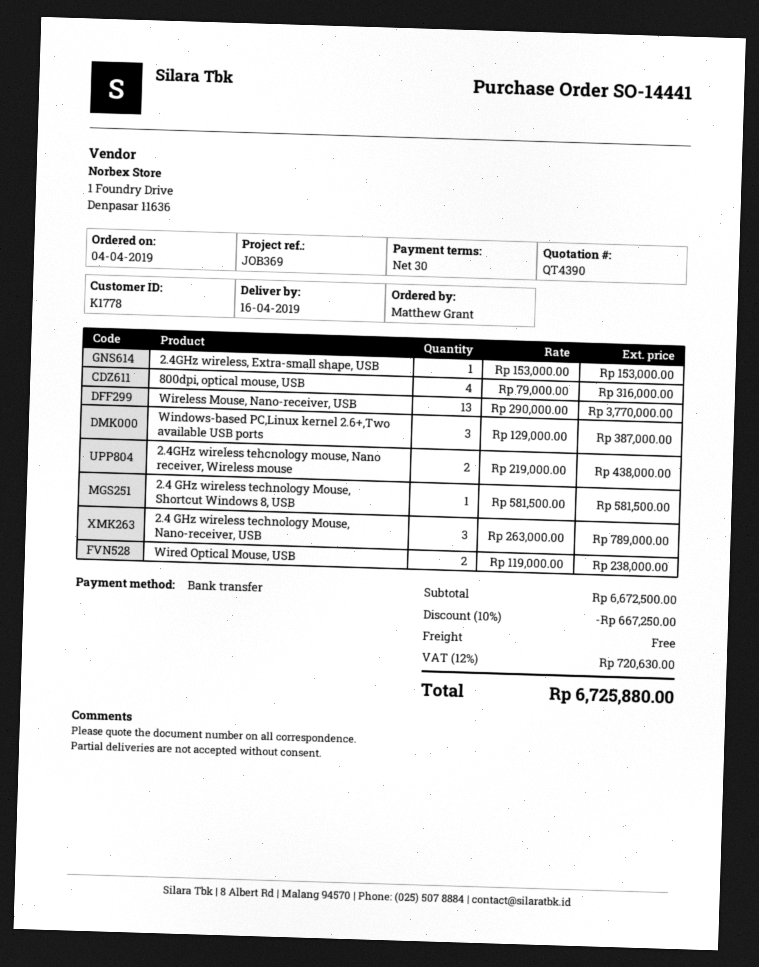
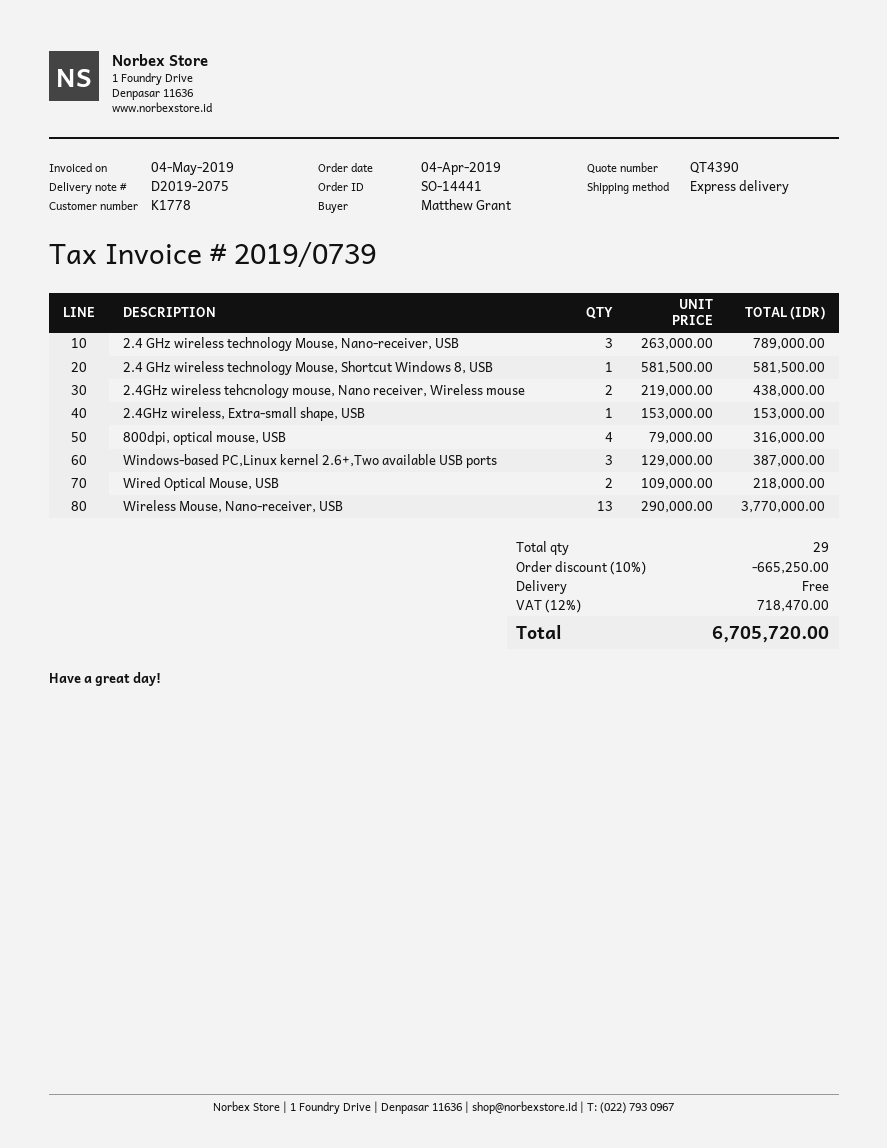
Wired Optical Mouse, USB: 2 x 119000.00 = 238000.00 -> 2 x 109000.00 = 218000.00
discount: 10% = 667250.00 -> 10% = 665250.00
tax: 12% = 720630.00 -> 12% = 718470.00
total: 6725880.00 -> 6705720.00

